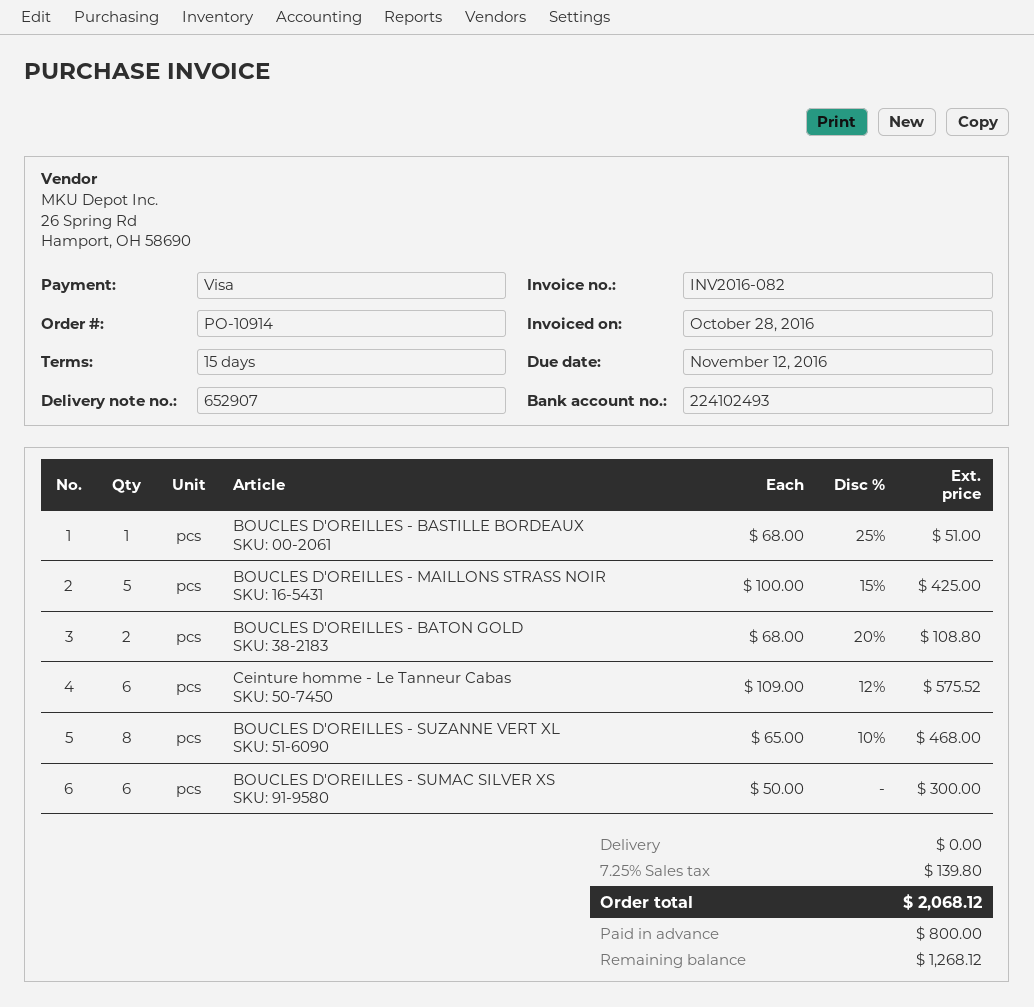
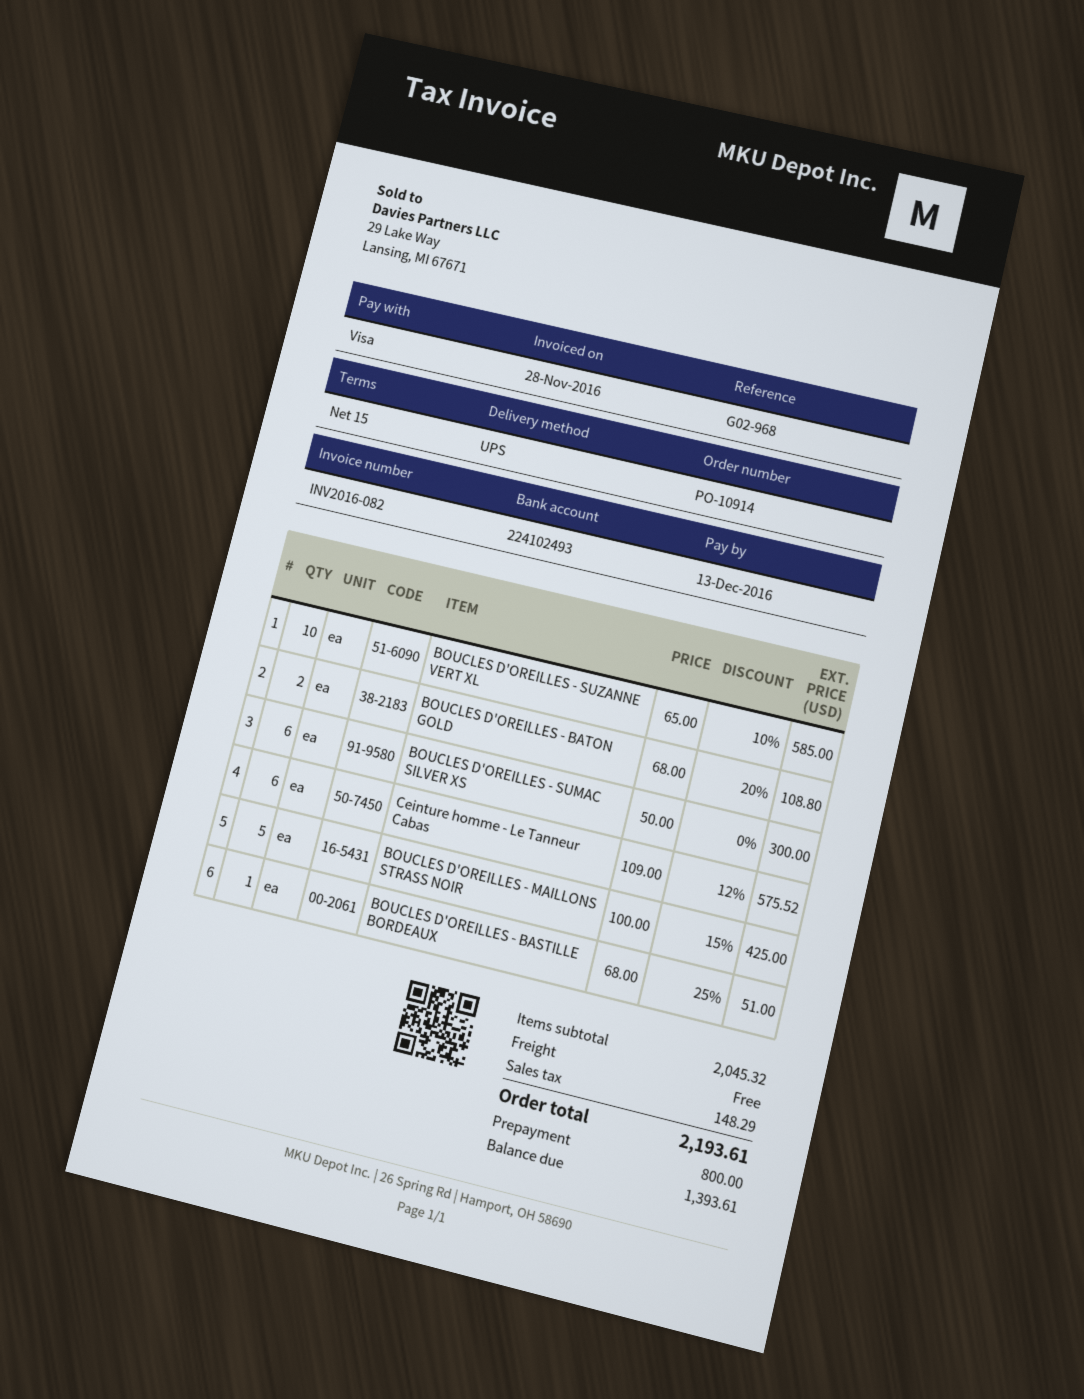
invoice date: 2016-10-28 -> 2016-11-28
due date: 2016-11-12 -> 2016-12-13
BOUCLES D'OREILLES - SUZANNE VERT XL: 8 x 65.00 - 10% = 468.00 -> 10 x 65.00 - 10% = 585.00
tax: 139.80 -> 148.29
total: 2068.12 -> 2193.61
balance: 1268.12 -> 1393.61

